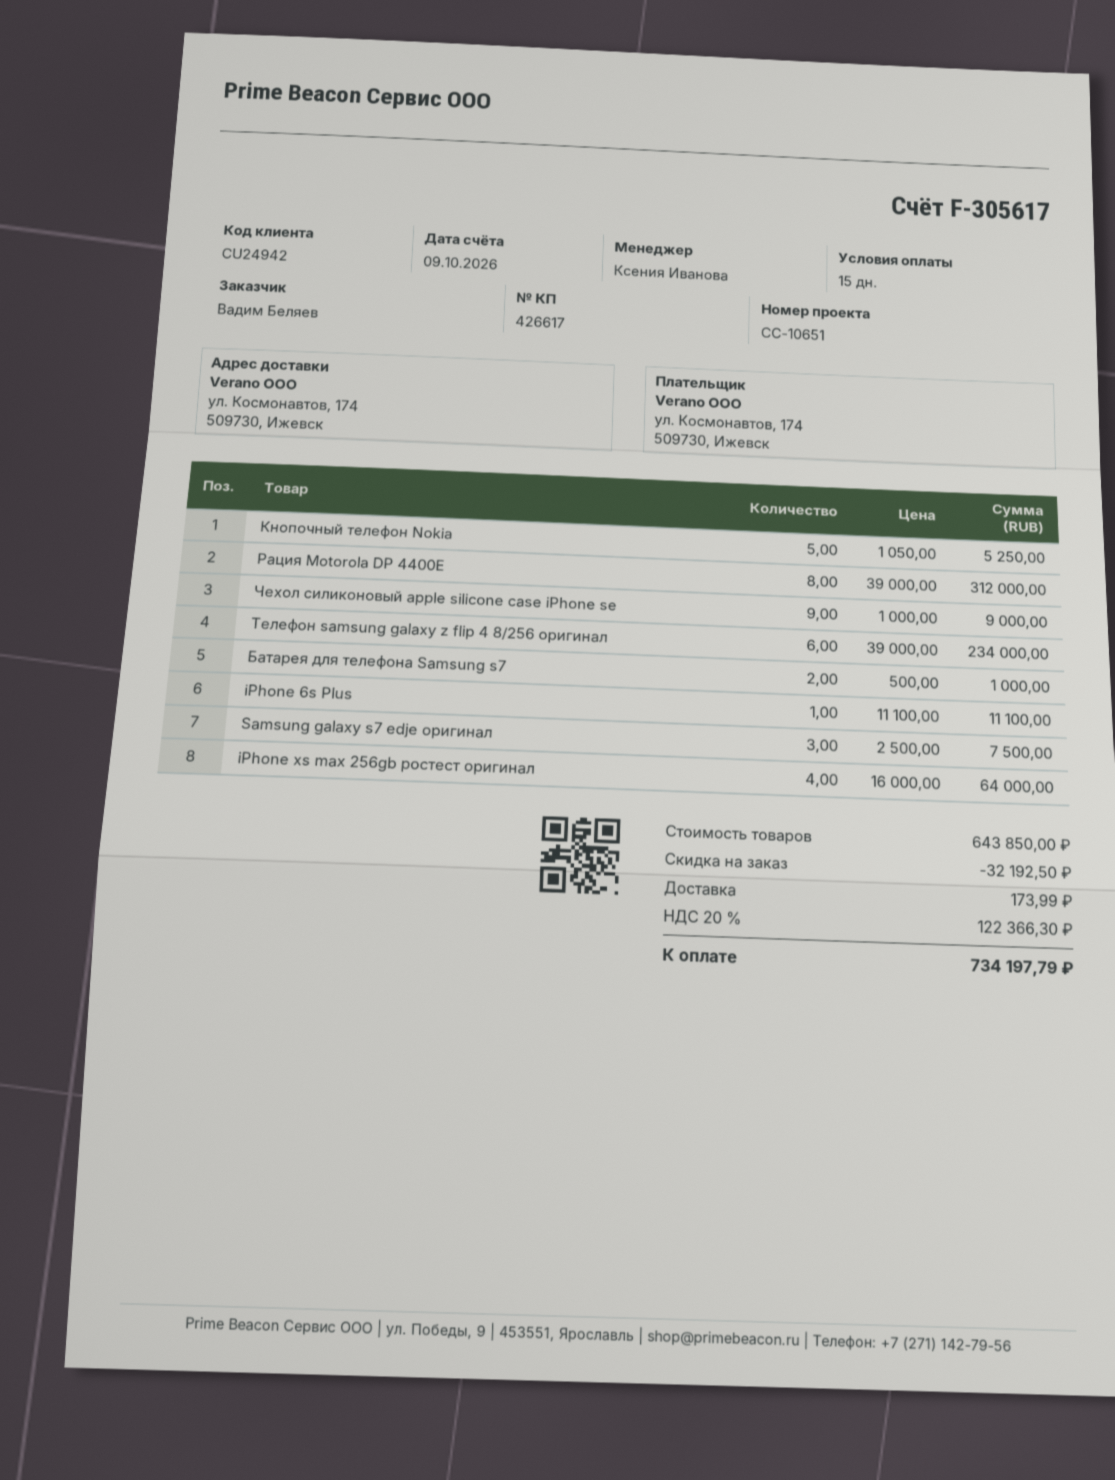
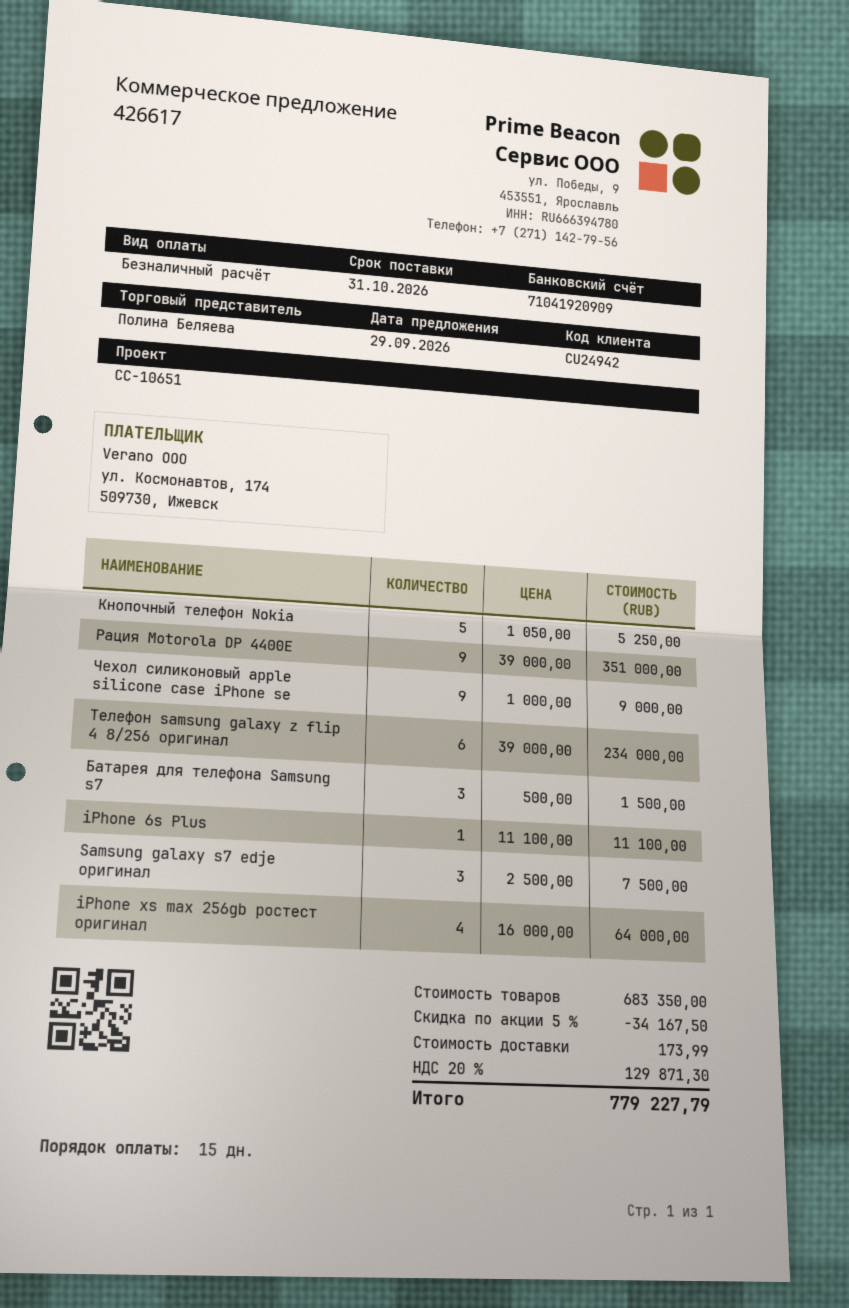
sales rep: Ксения Иванова -> Полина Беляева
Рация Motorola DP 4400E: 8 x 39000.00 = 312000.00 -> 9 x 39000.00 = 351000.00
Батарея для телефона Samsung s7: 2 x 500.00 = 1000.00 -> 3 x 500.00 = 1500.00
subtotal: 643850.00 -> 683350.00
discount: 32192.50 -> 34167.50
tax: 20% = 122366.30 -> 20% = 129871.30
total: 734197.79 -> 779227.79

